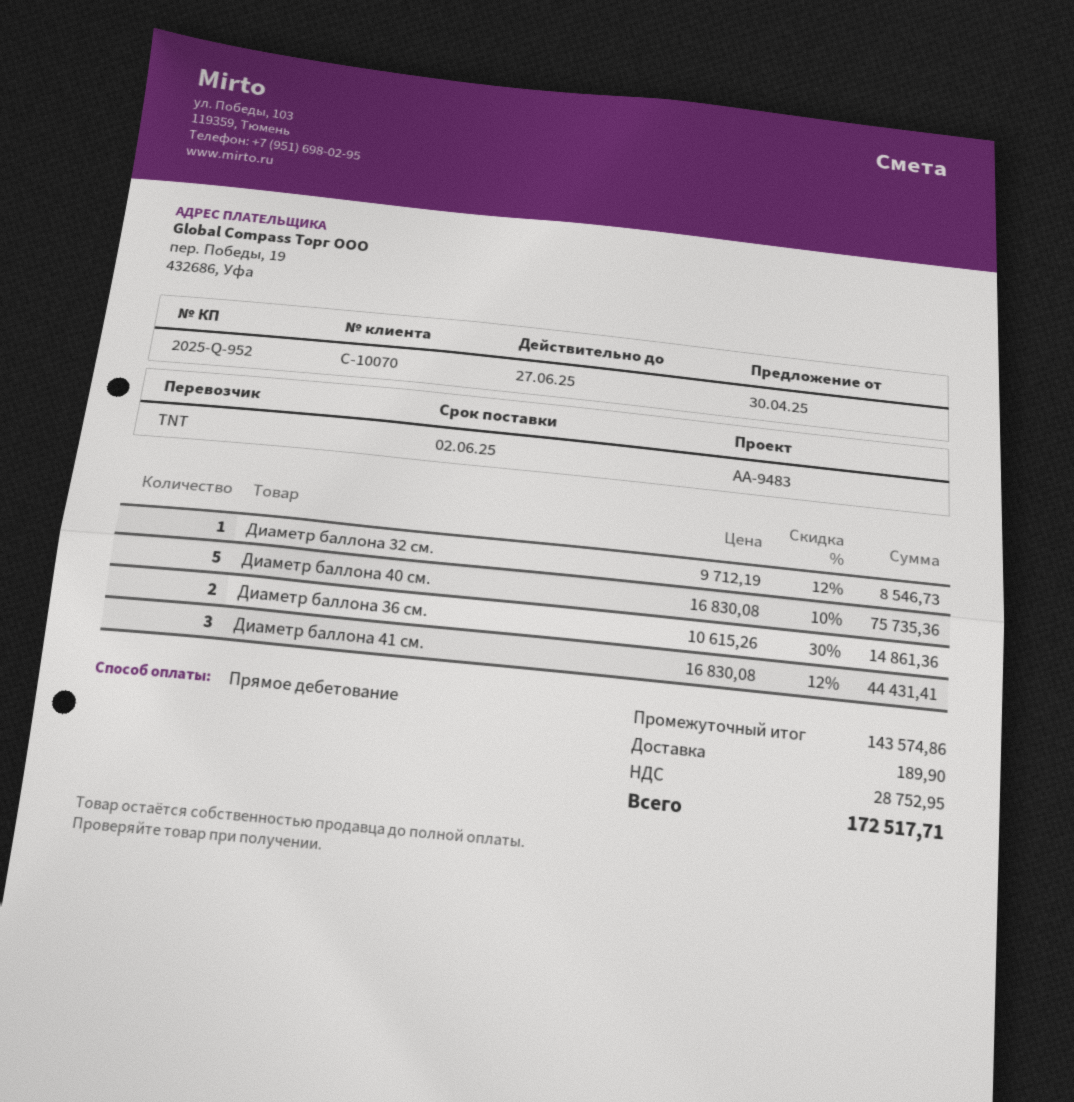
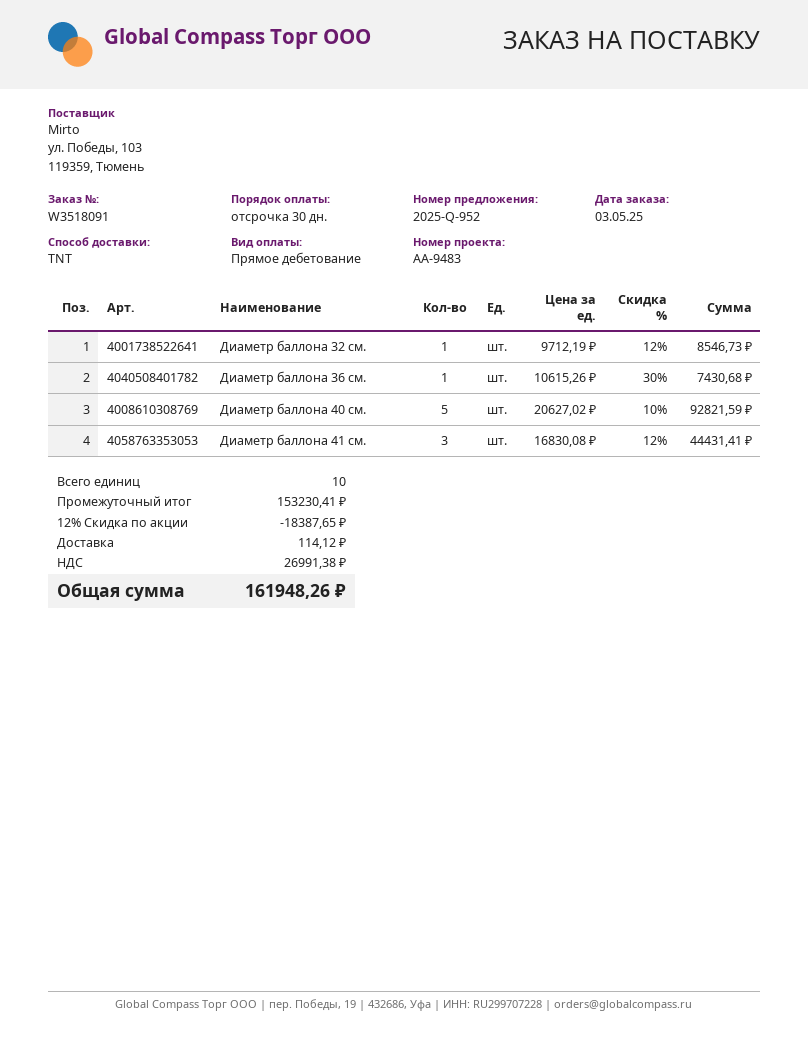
Диаметр баллона 40 см.: 5 x 16830.08 - 10% = 75735.36 -> 5 x 20627.02 - 10% = 92821.59
Диаметр баллона 36 см.: 2 x 10615.26 - 30% = 14861.36 -> 1 x 10615.26 - 30% = 7430.68
subtotal: 143574.86 -> 153230.41
discount: none -> 12% = 18387.65
shipping: 189.90 -> 114.12
tax: 28752.95 -> 26991.38
total: 172517.71 -> 161948.26

